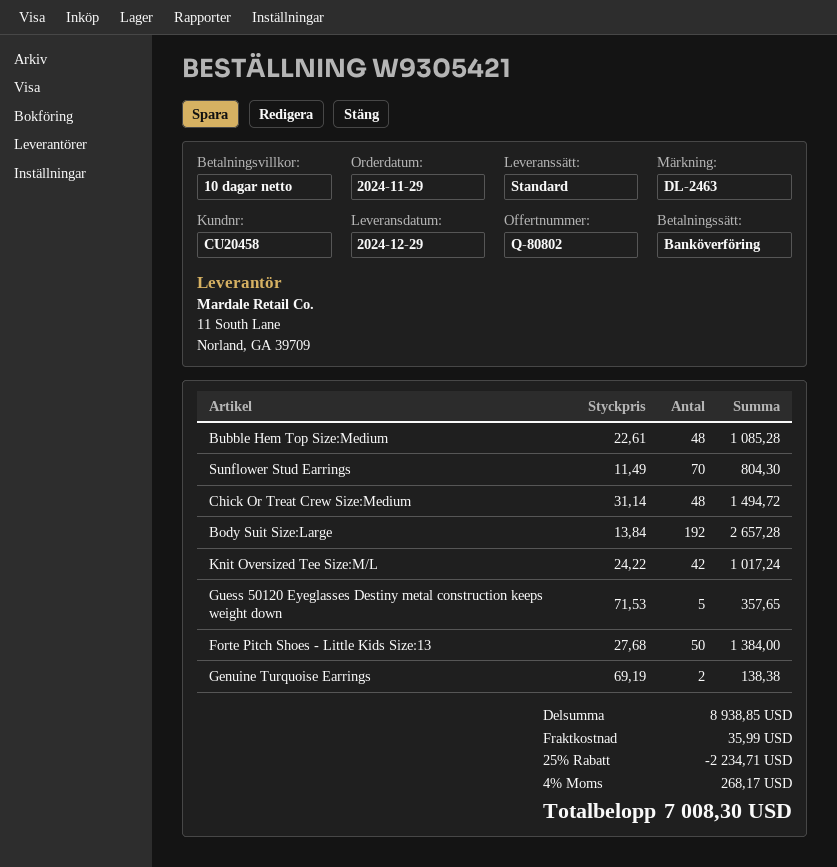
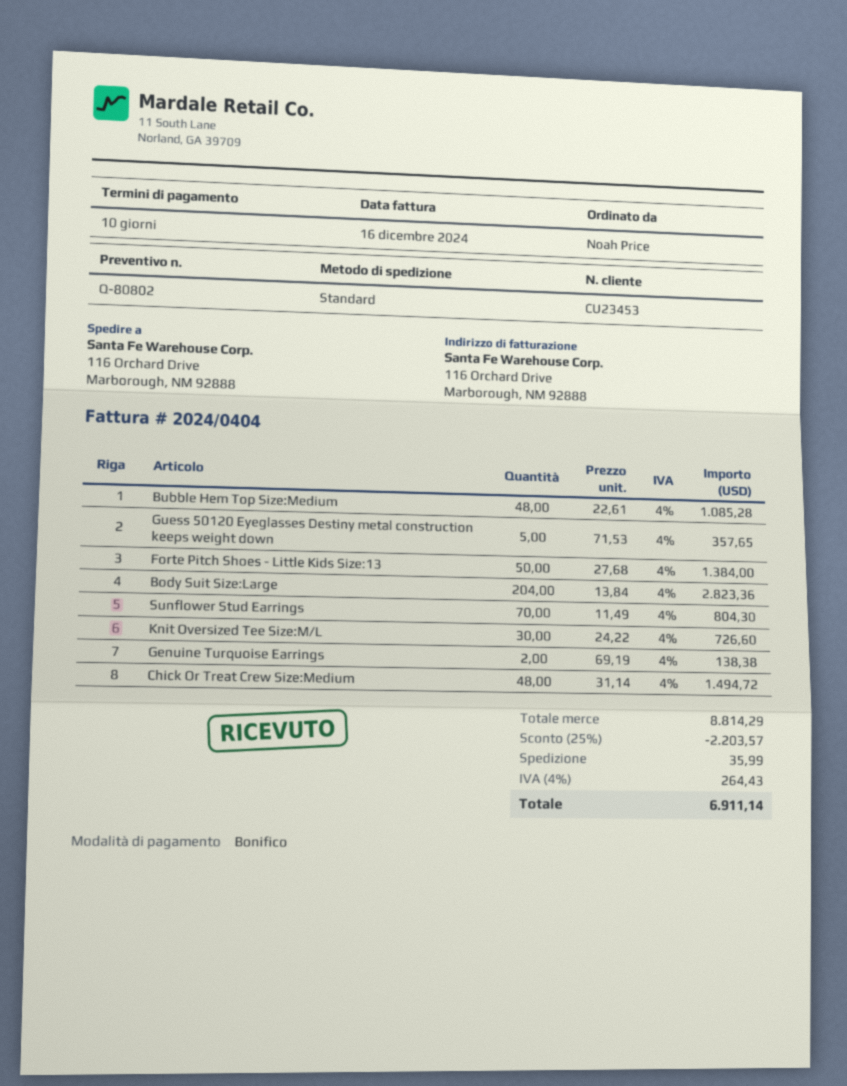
customer number: CU20458 -> CU23453
Body Suit Size:Large: 192 x 13.84 = 2657.28 -> 204 x 13.84 = 2823.36
Knit Oversized Tee Size:M/L: 42 x 24.22 = 1017.24 -> 30 x 24.22 = 726.60
subtotal: 8938.85 -> 8814.29
discount: 25% = 2234.71 -> 25% = 2203.57
tax: 4% = 268.17 -> 4% = 264.43
total: 7008.30 -> 6911.14

